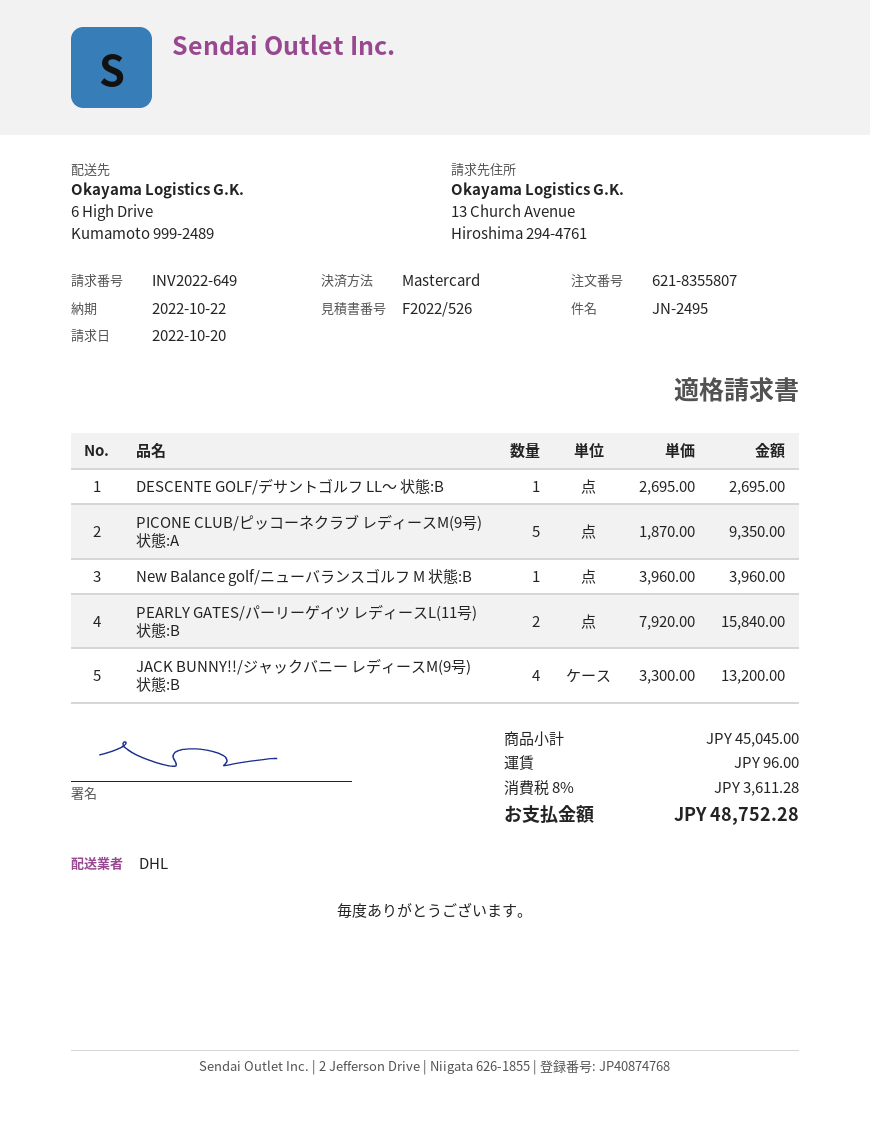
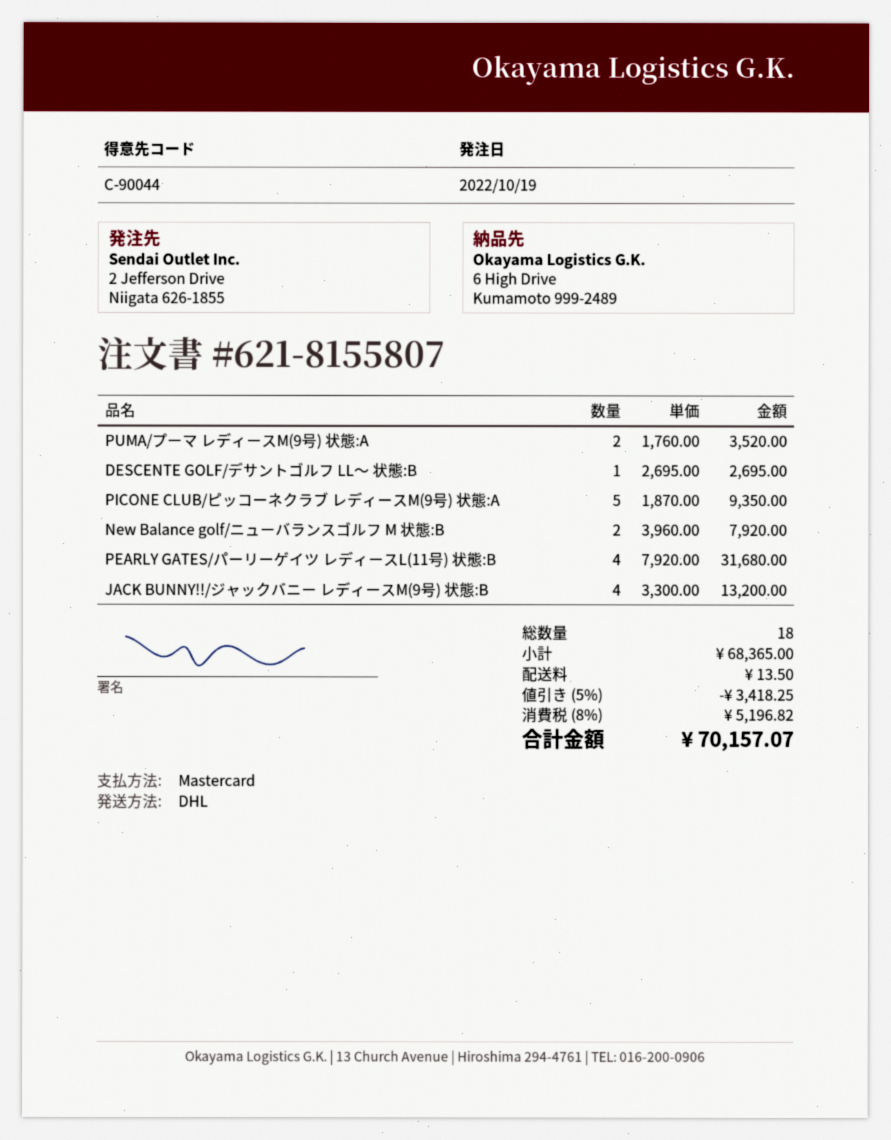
order number: 621-8355807 -> 621-8155807
New Balance golf/ニューバランスゴルフ M 状態:B: 1 x 3960.00 = 3960.00 -> 2 x 3960.00 = 7920.00
PEARLY GATES/パーリーゲイツ レディースL(11号) 状態:B: 2 x 7920.00 = 15840.00 -> 4 x 7920.00 = 31680.00
PUMA/プーマ レディースM(9号) 状態:A: none -> 2 x 1760.00 = 3520.00
subtotal: 45045.00 -> 68365.00
discount: none -> 5% = 3418.25
shipping: 96.00 -> 13.50
tax: 8% = 3611.28 -> 8% = 5196.82
total: 48752.28 -> 70157.07

